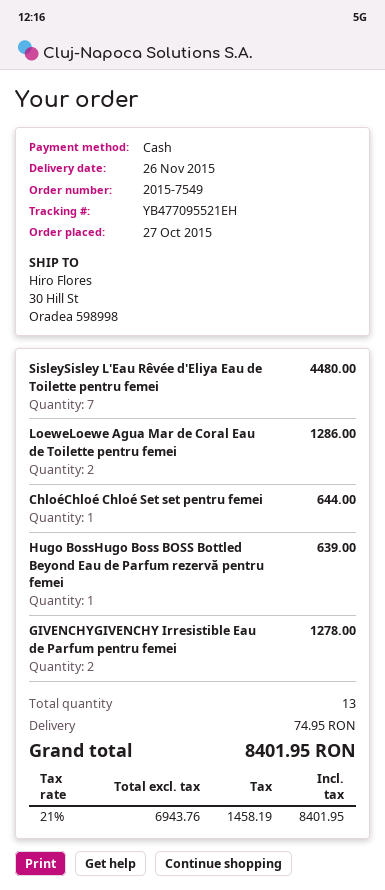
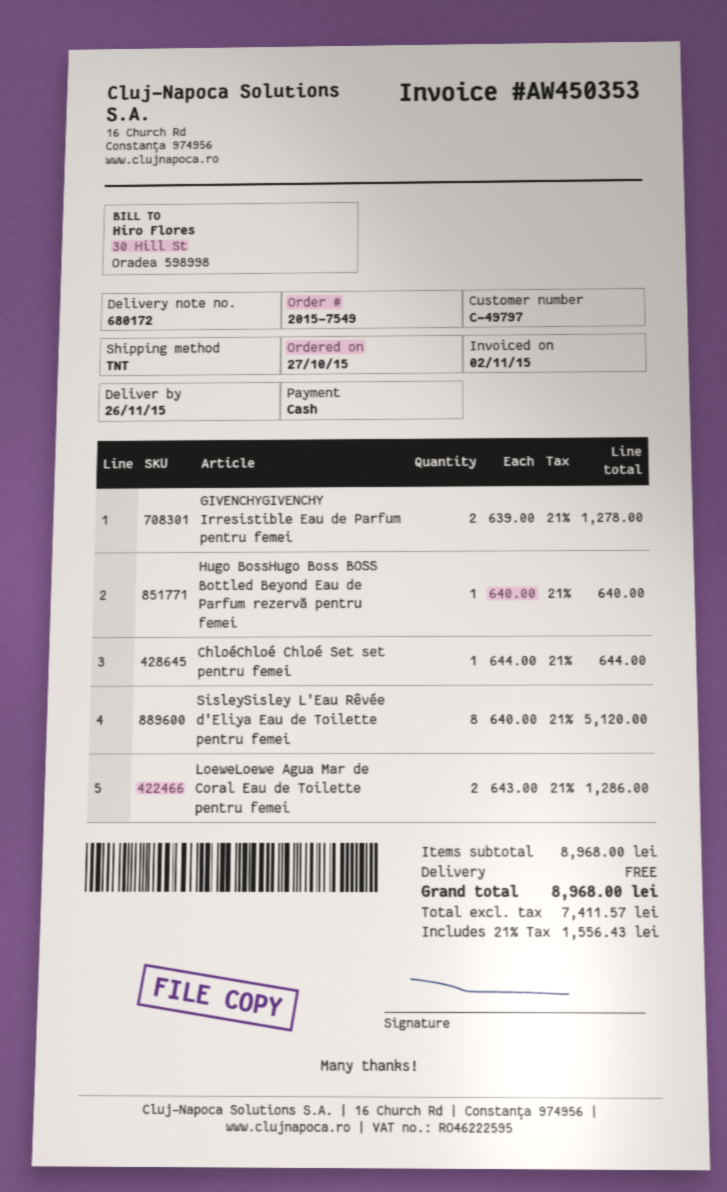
SisleySisley L'Eau Rêvée d'Eliya Eau de Toilette pentru femei: 7 for 4480.00 -> 8 for 5120.00
Hugo BossHugo Boss BOSS Bottled Beyond Eau de Parfum rezervă pentru femei: 1 for 639.00 -> 1 for 640.00
shipping: 74.95 -> 0.00
net: 6943.76 -> 7411.57
tax: 21% = 1458.19 -> 21% = 1556.43
total: 8401.95 -> 8968.00

